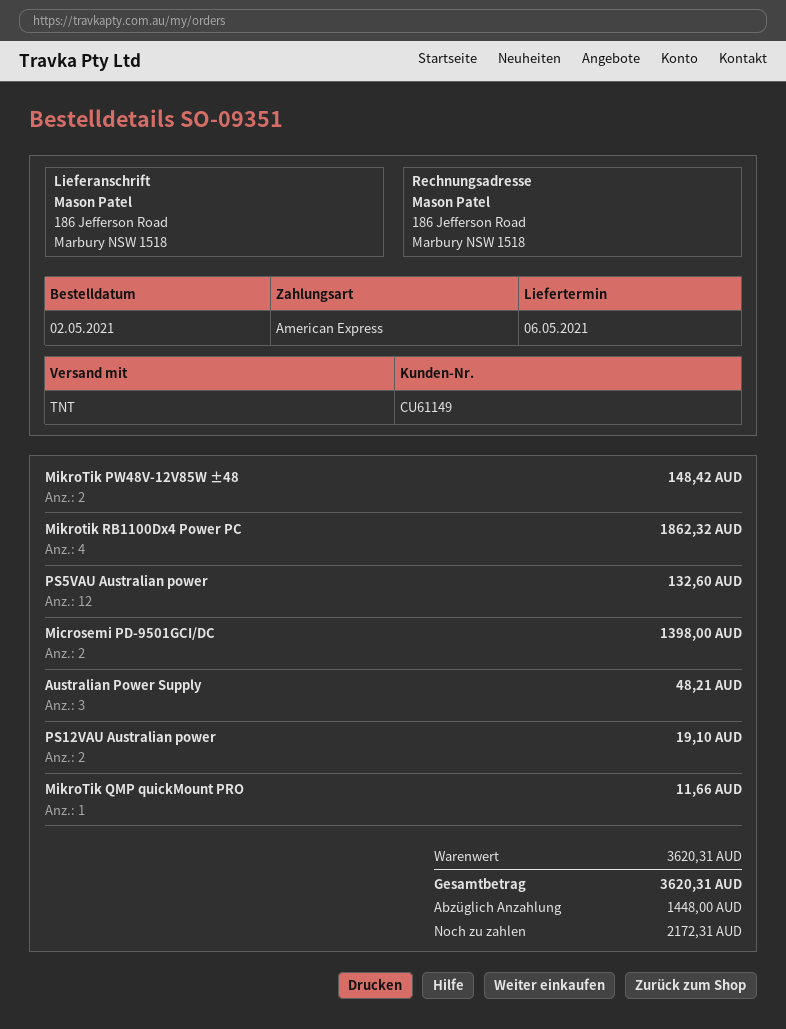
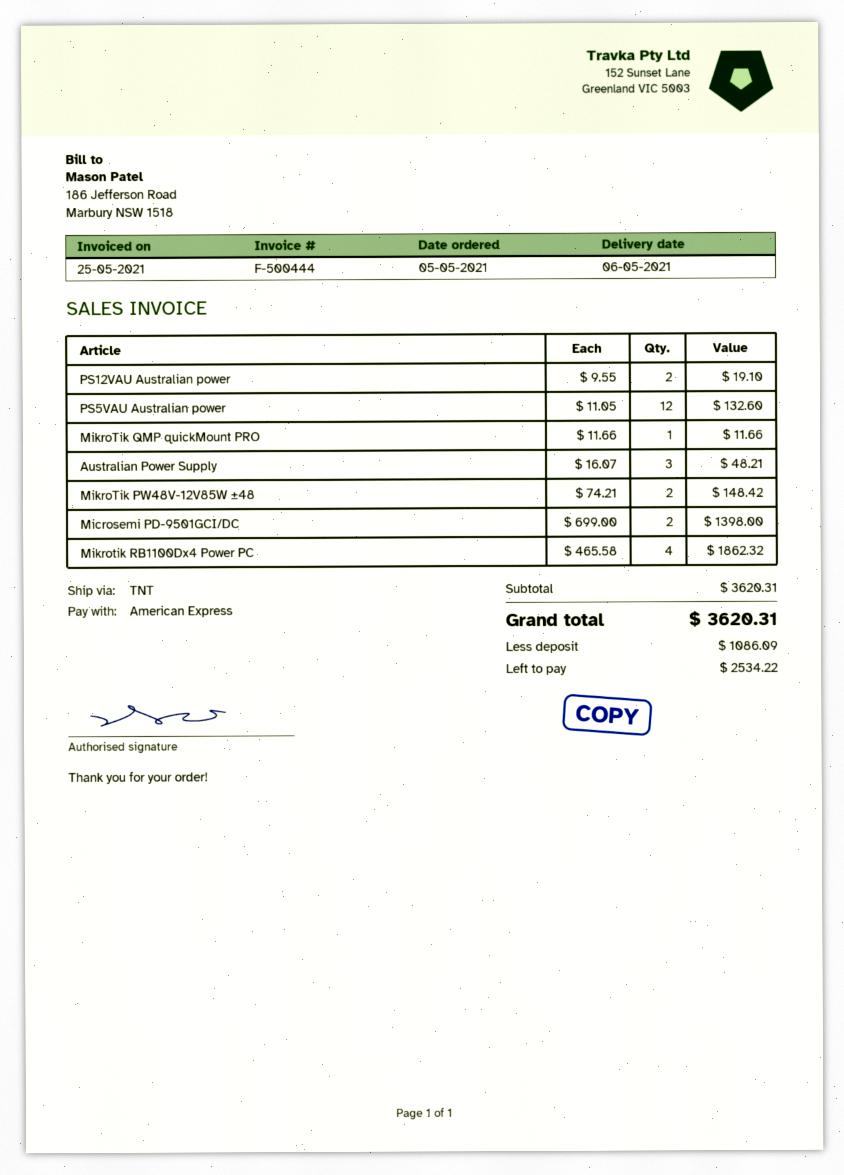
order date: 2021-05-02 -> 2021-05-05
deposit: 1448.00 -> 1086.09
balance: 2172.31 -> 2534.22

